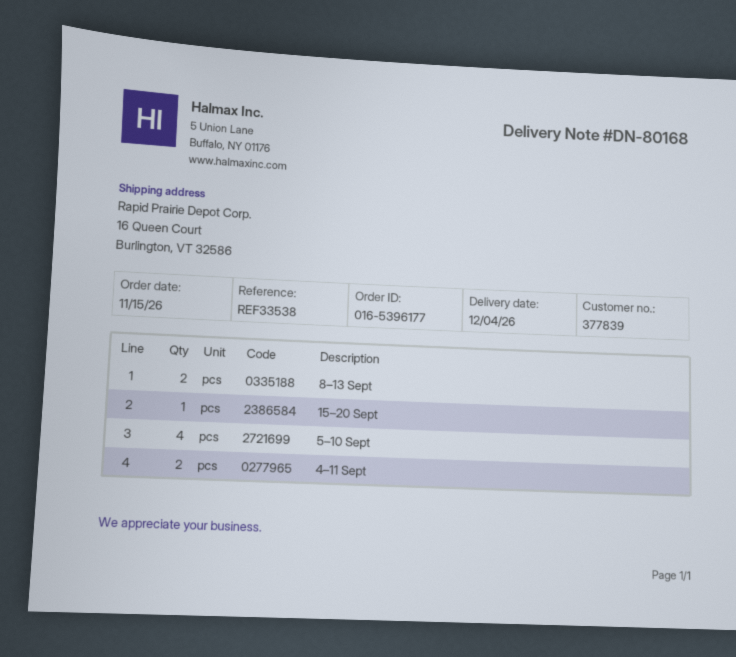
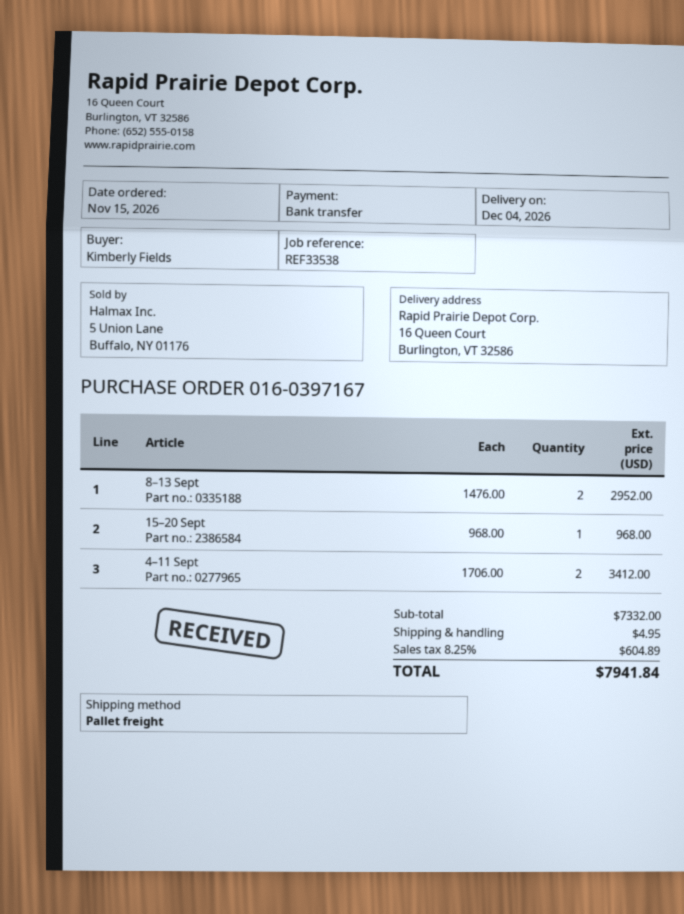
order number: 016-5396177 -> 016-0397167
5–10 Sept: 4 -> none

